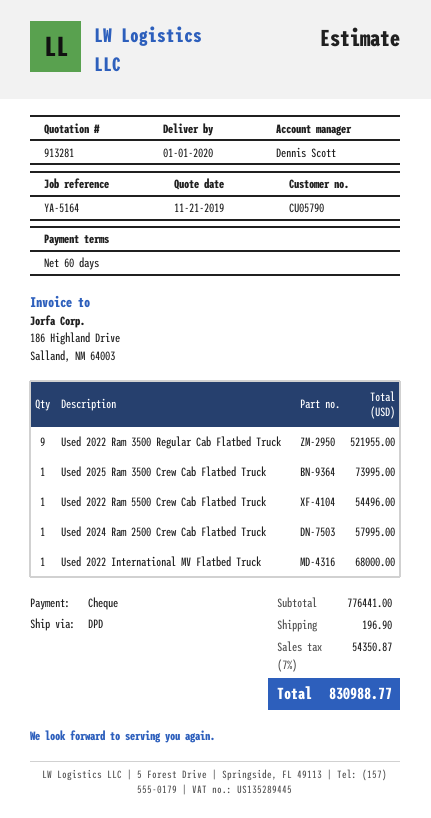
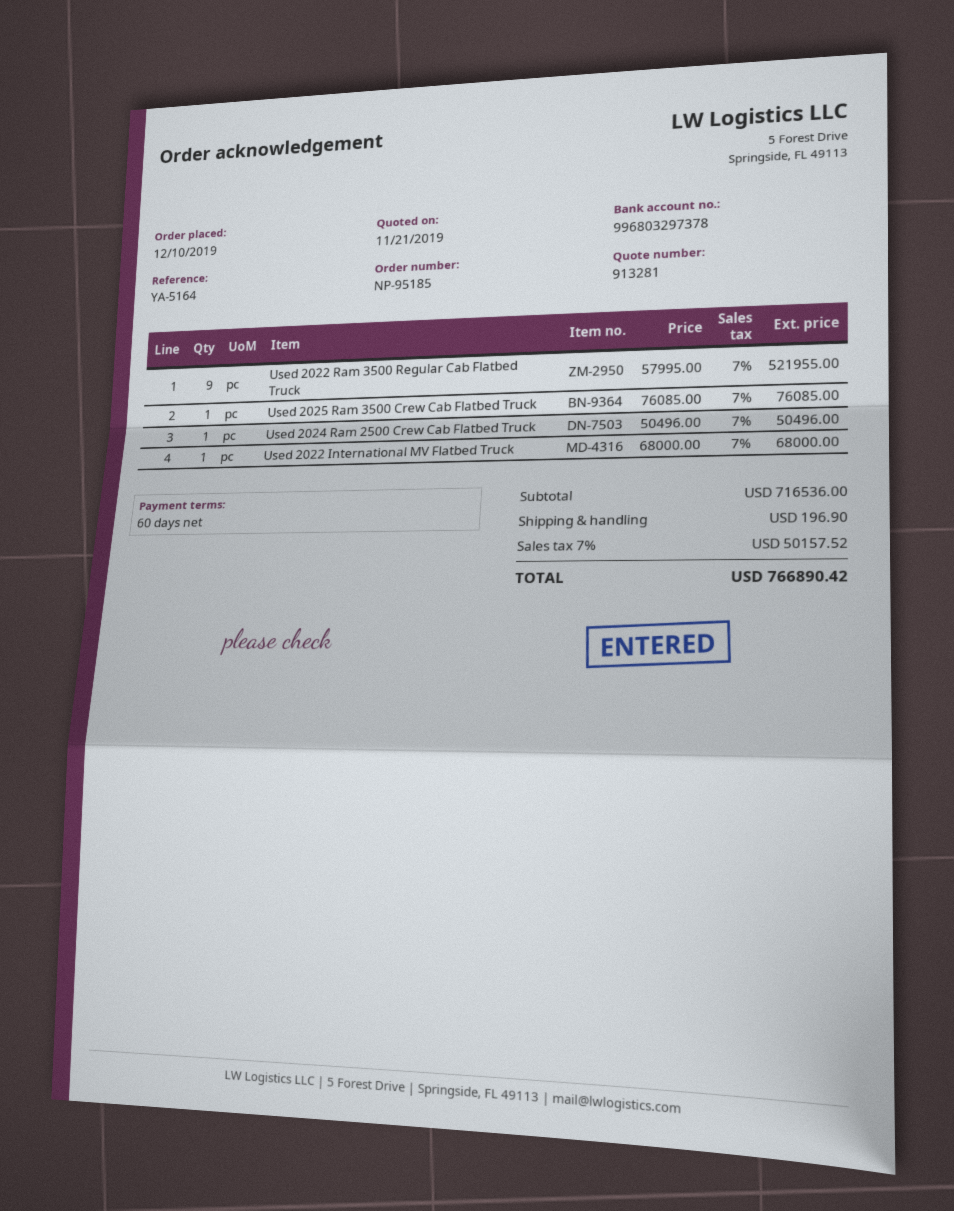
Used 2025 Ram 3500 Crew Cab Flatbed Truck: 1 for 73995.00 -> 1 for 76085.00
Used 2022 Ram 5500 Crew Cab Flatbed Truck: 1 for 54496.00 -> none
Used 2024 Ram 2500 Crew Cab Flatbed Truck: 1 for 57995.00 -> 1 for 50496.00
subtotal: 776441.00 -> 716536.00
tax: 7% = 54350.87 -> 7% = 50157.52
total: 830988.77 -> 766890.42

